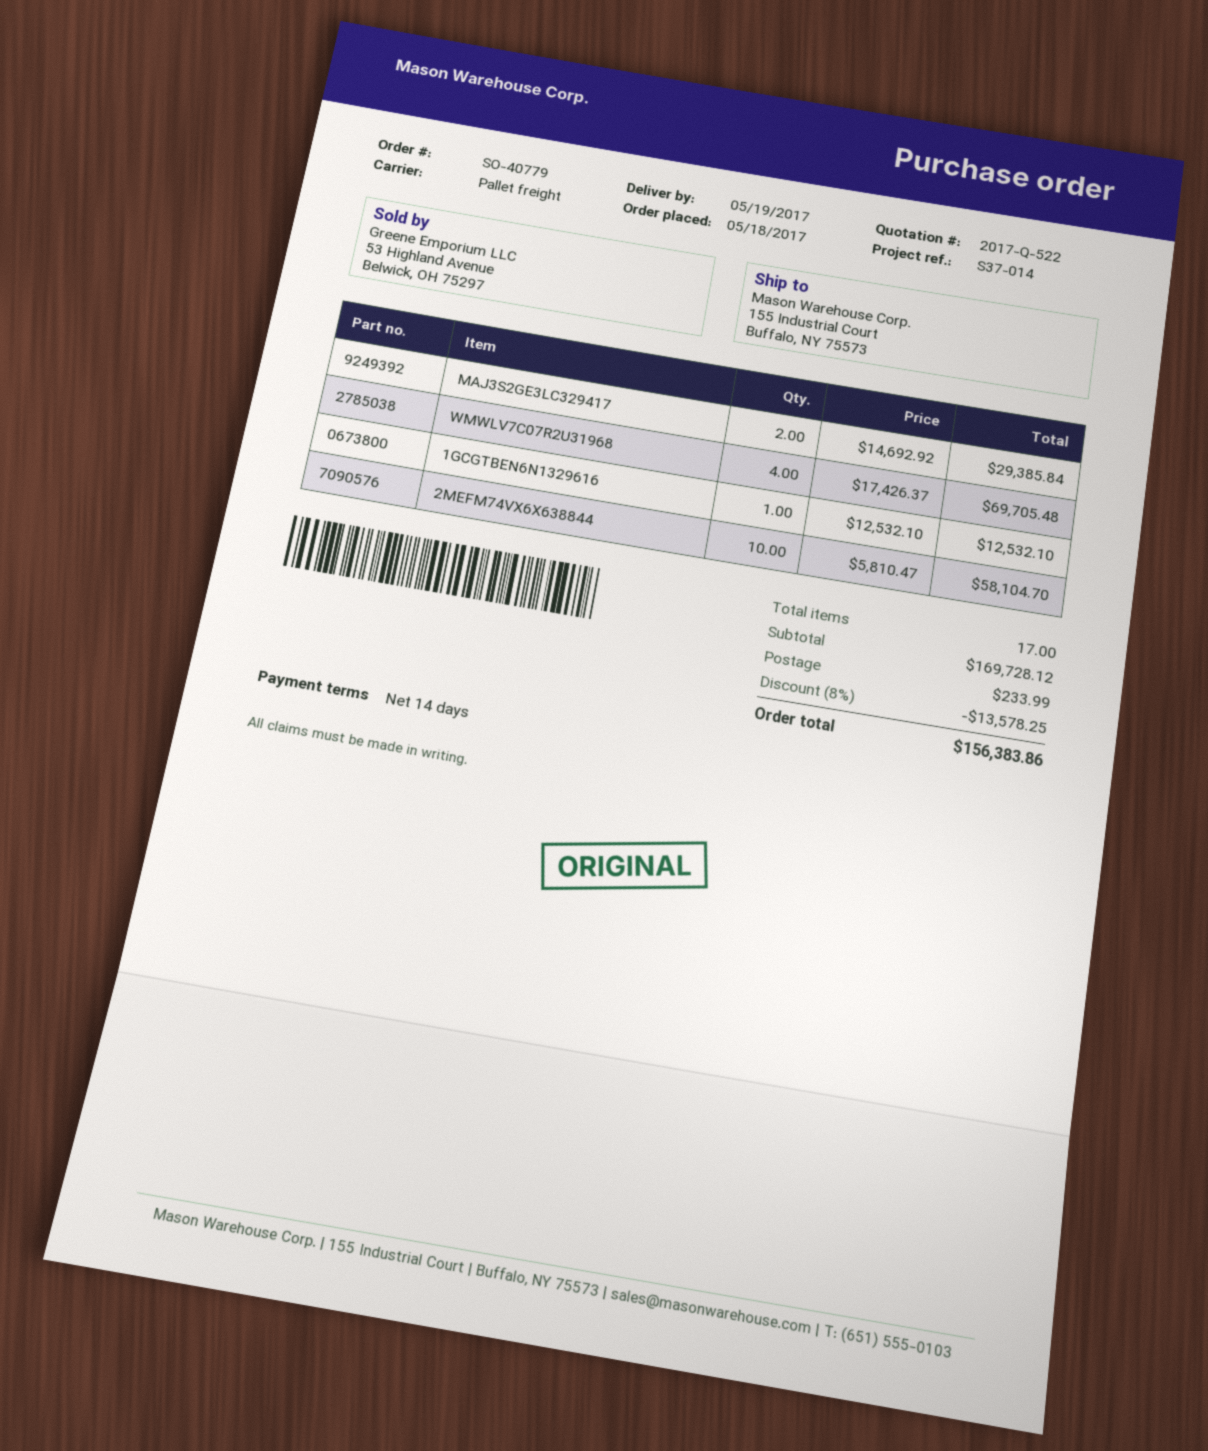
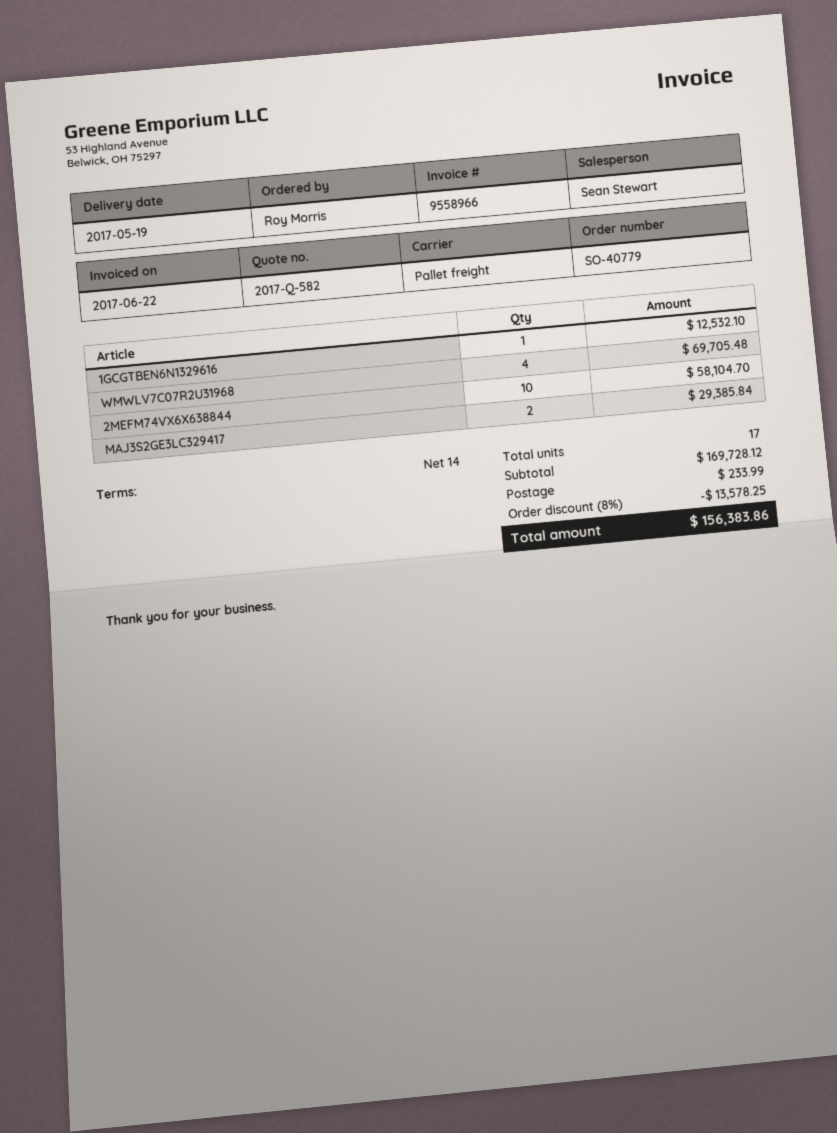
quote number: 2017-Q-522 -> 2017-Q-582

